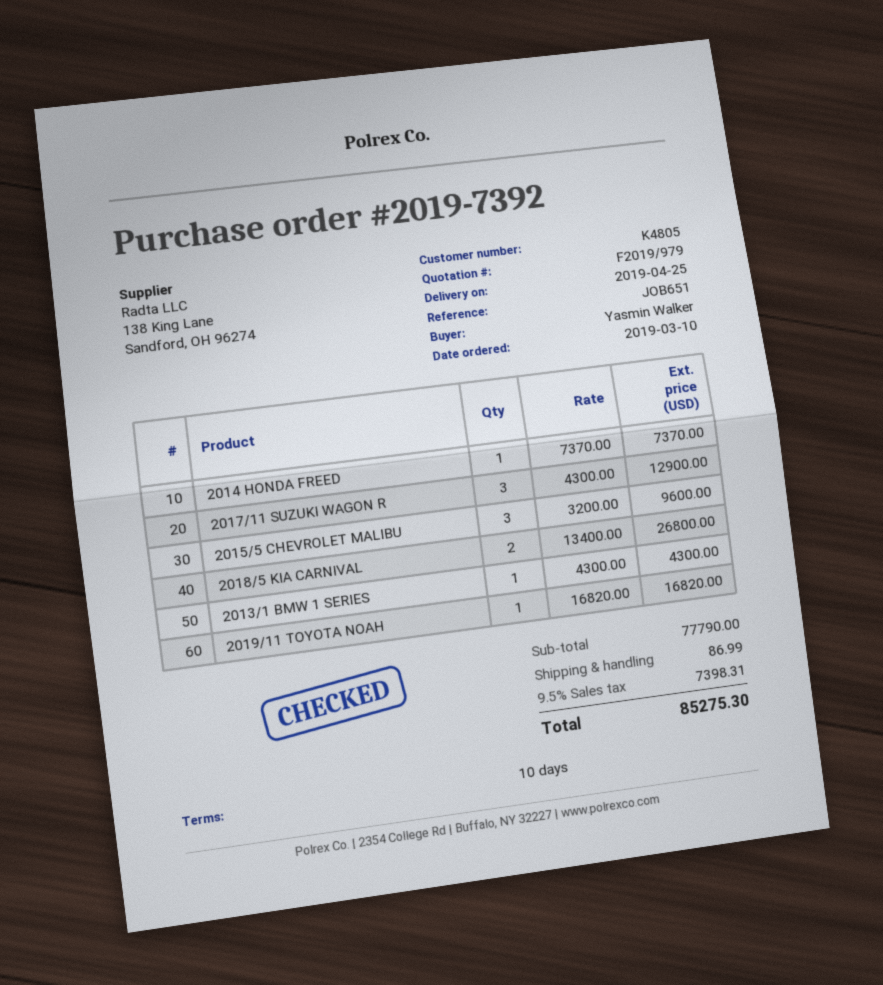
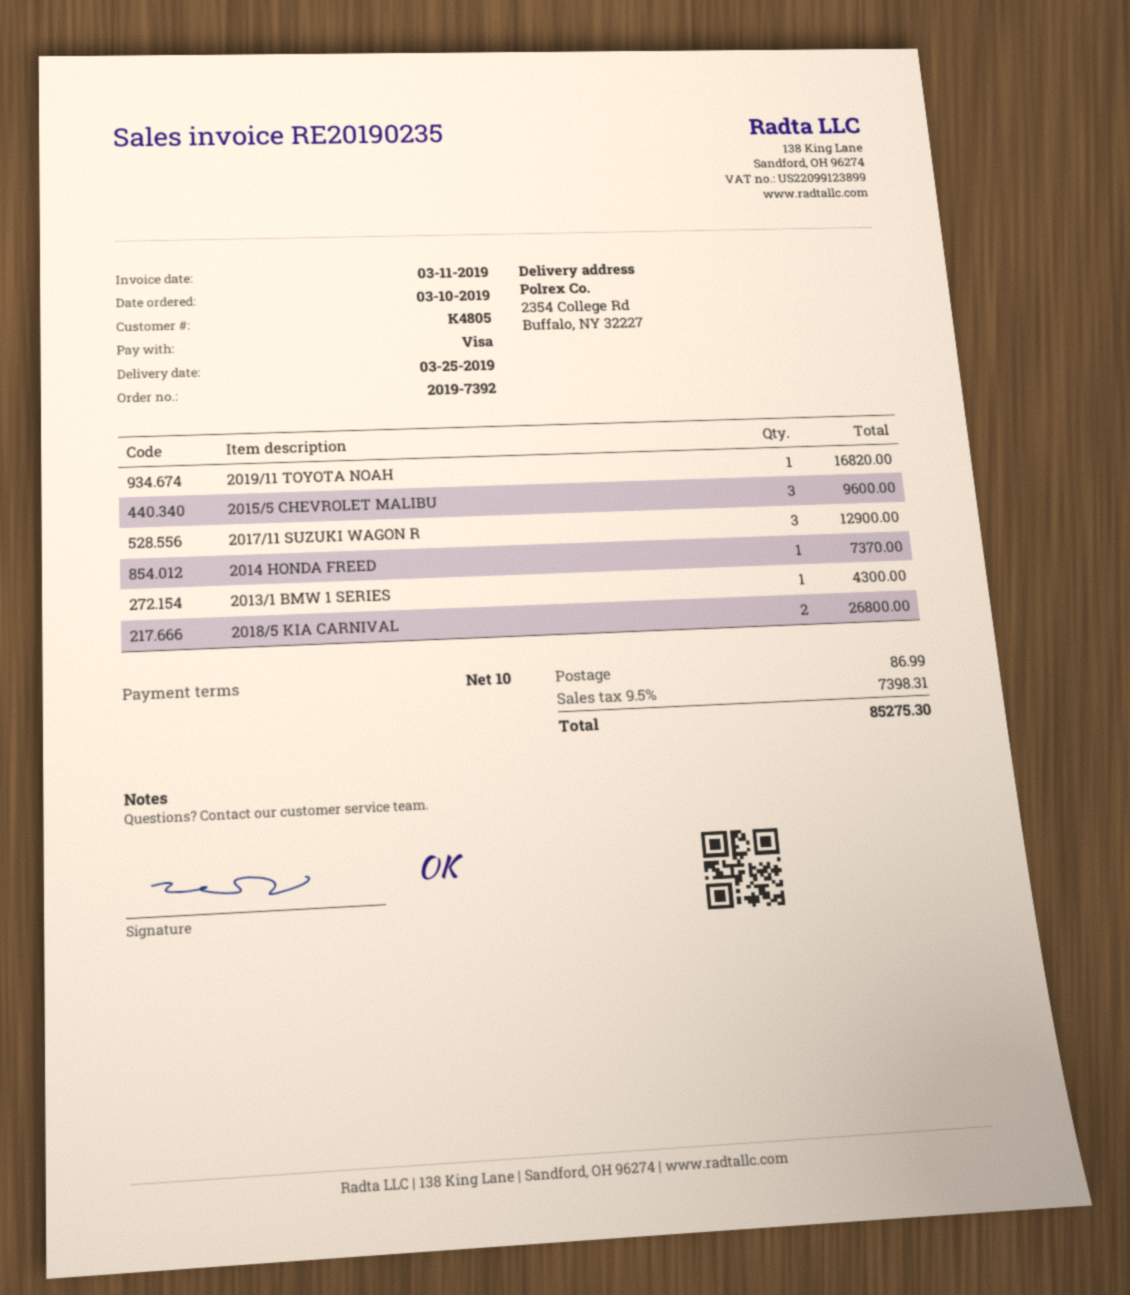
delivery date: 2019-04-25 -> 2019-03-25

